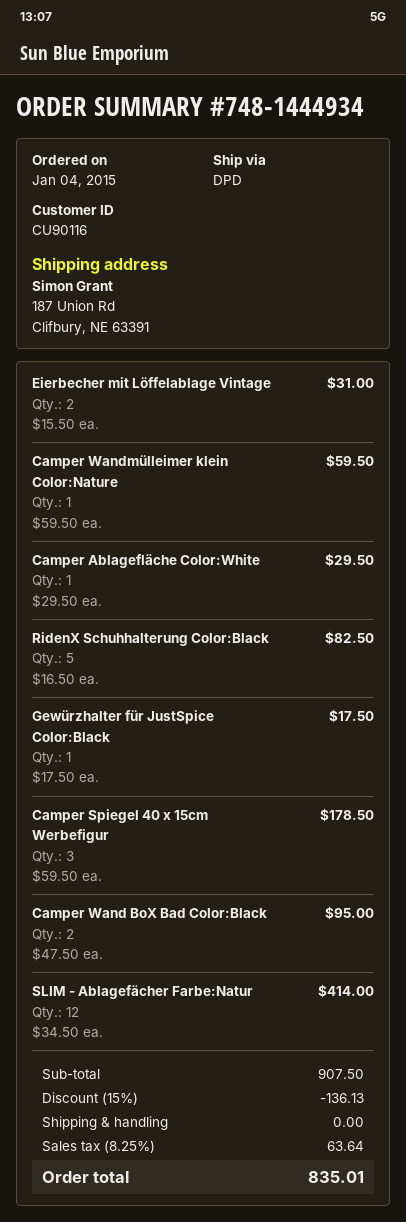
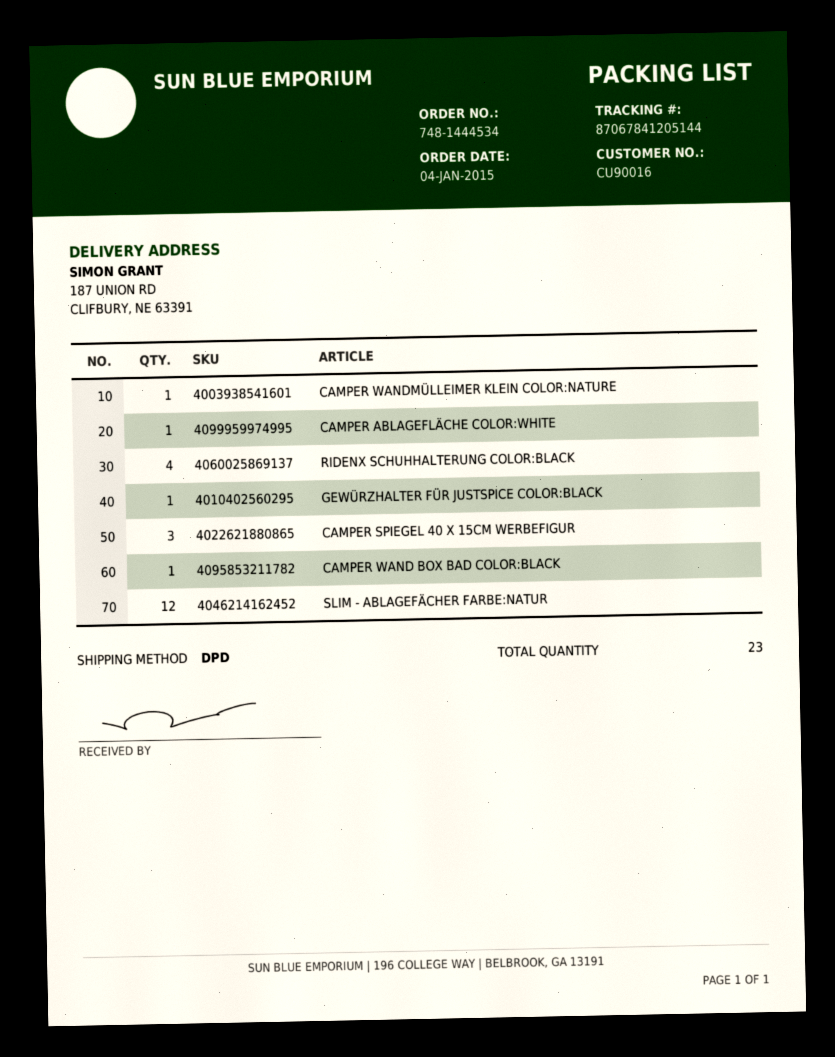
order number: 748-1444934 -> 748-1444534
customer number: CU90116 -> CU90016
Eierbecher mit Löffelablage Vintage: 2 -> none
RidenX Schuhhalterung Color:Black: 5 -> 4
Camper Wand BoX Bad Color:Black: 2 -> 1

